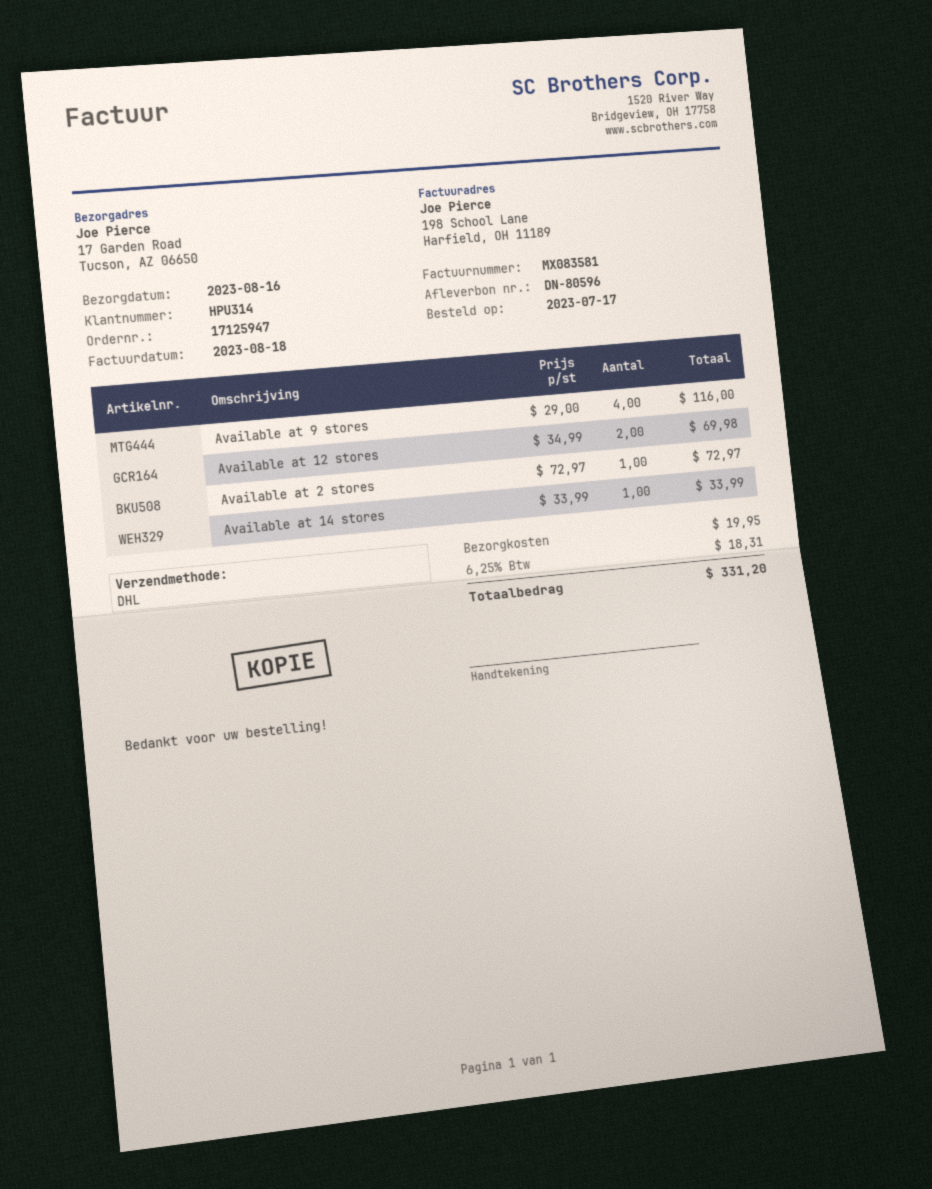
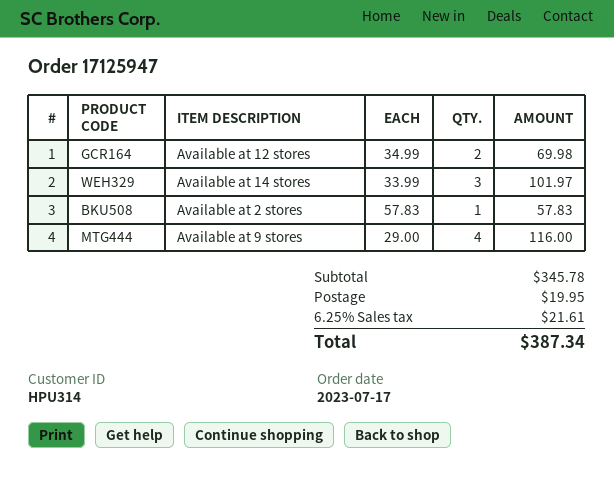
Available at 2 stores: 1 x 72.97 = 72.97 -> 1 x 57.83 = 57.83
Available at 14 stores: 1 x 33.99 = 33.99 -> 3 x 33.99 = 101.97
tax: 6.25% = 18.31 -> 6.25% = 21.61
total: 331.20 -> 387.34

